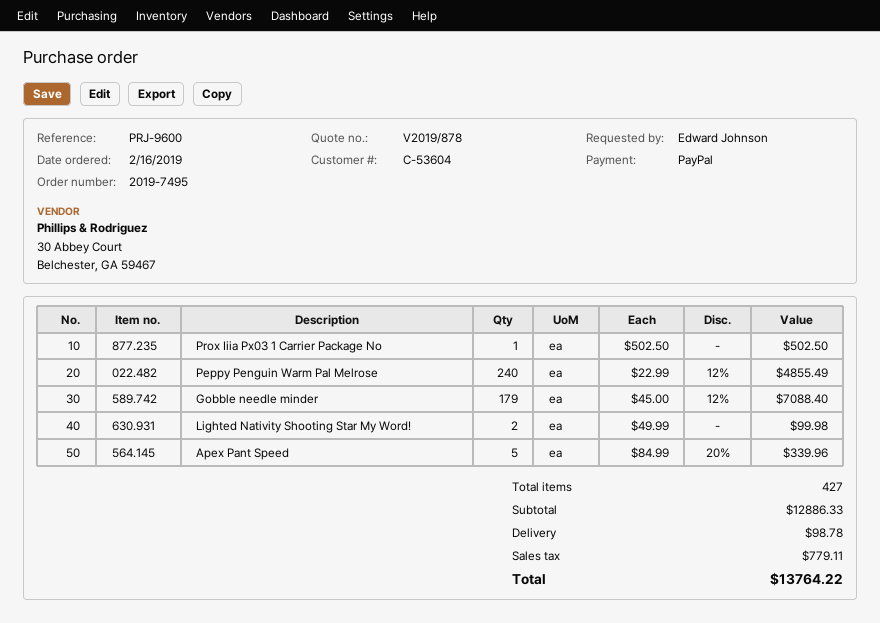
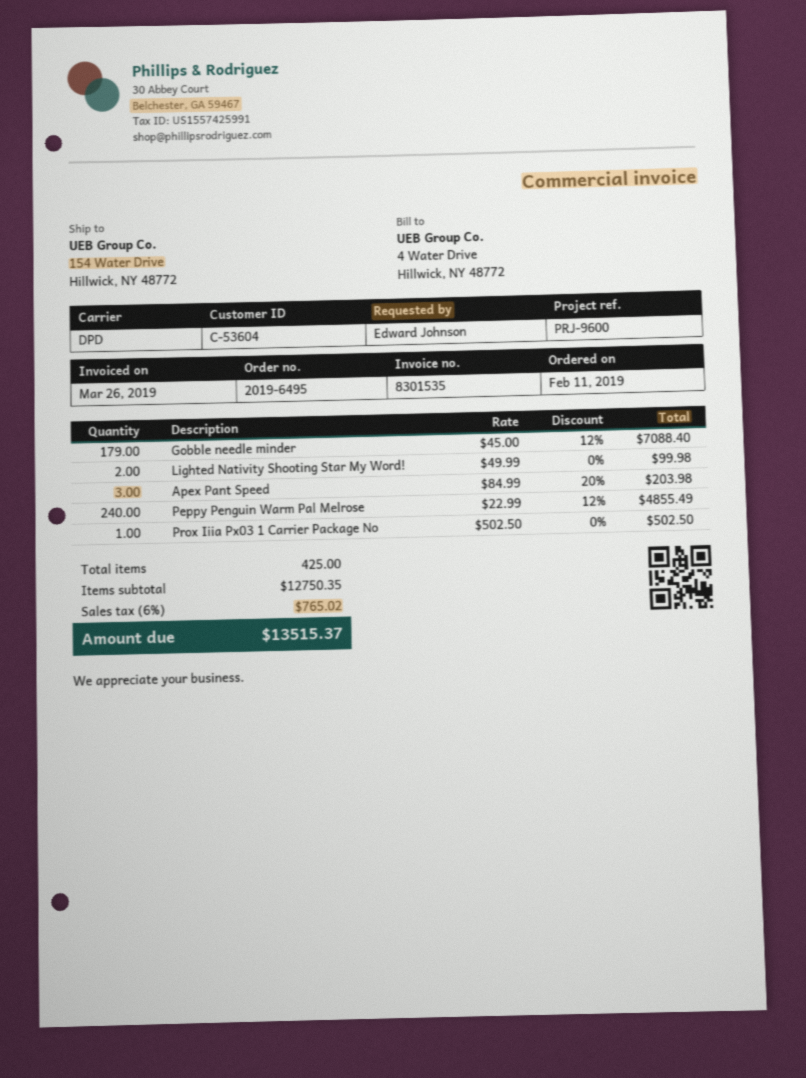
order number: 2019-7495 -> 2019-6495
order date: 2019-02-16 -> 2019-02-11
Apex Pant Speed: 5 x 84.99 - 20% = 339.96 -> 3 x 84.99 - 20% = 203.98
total quantity: 427 -> 425
subtotal: 12886.33 -> 12750.35
shipping: 98.78 -> none
tax: 779.11 -> 765.02
total: 13764.22 -> 13515.37

